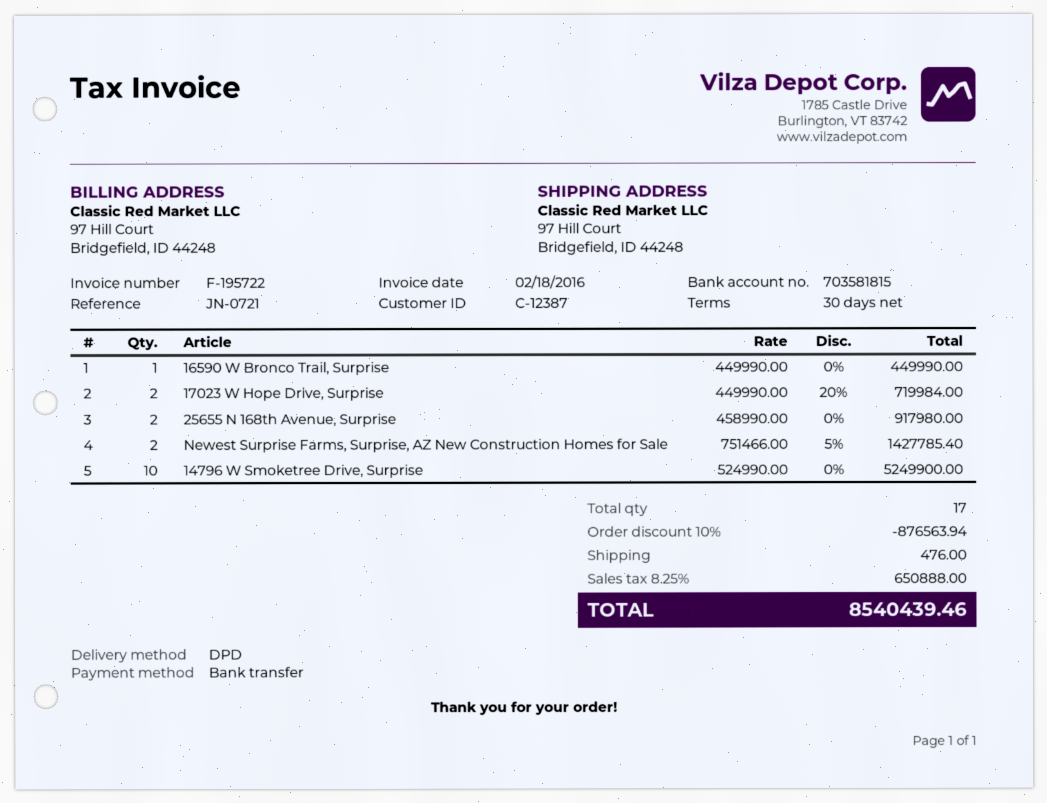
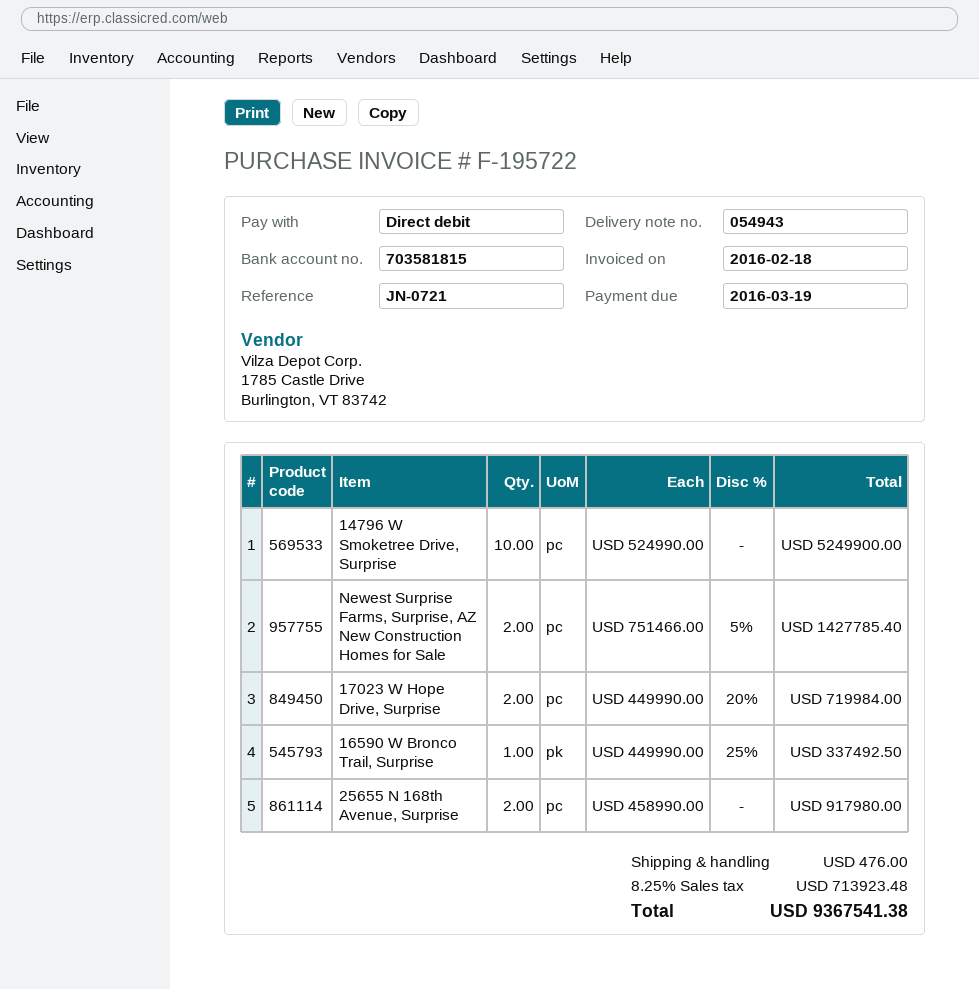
payment method: bank transfer -> direct debit
16590 W Bronco Trail, Surprise: 1 x 449990.00 = 449990.00 -> 1 x 449990.00 - 25% = 337492.50
discount: 10% = 876563.94 -> none
tax: 8.25% = 650888.00 -> 8.25% = 713923.48
total: 8540439.46 -> 9367541.38

